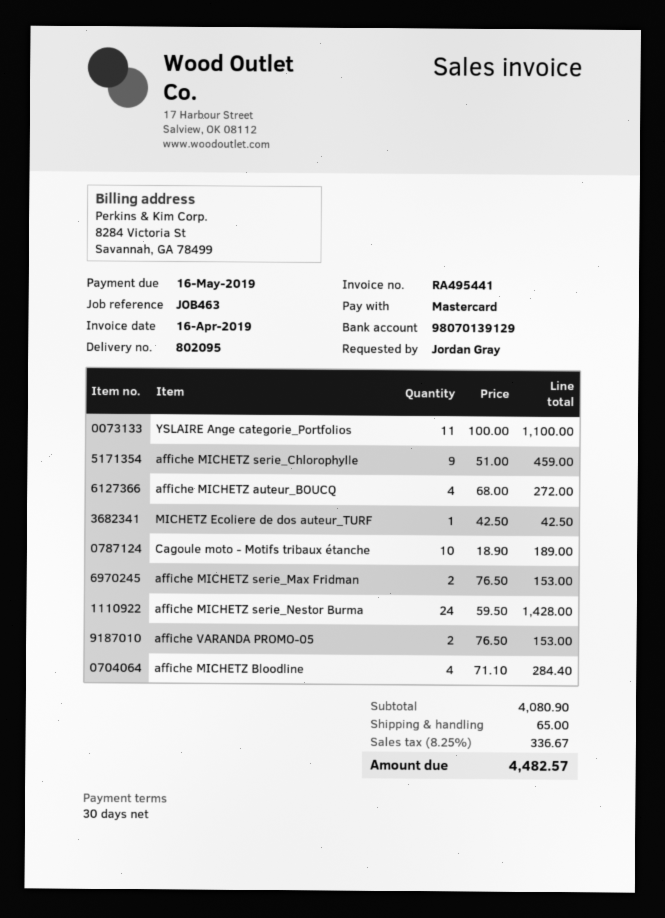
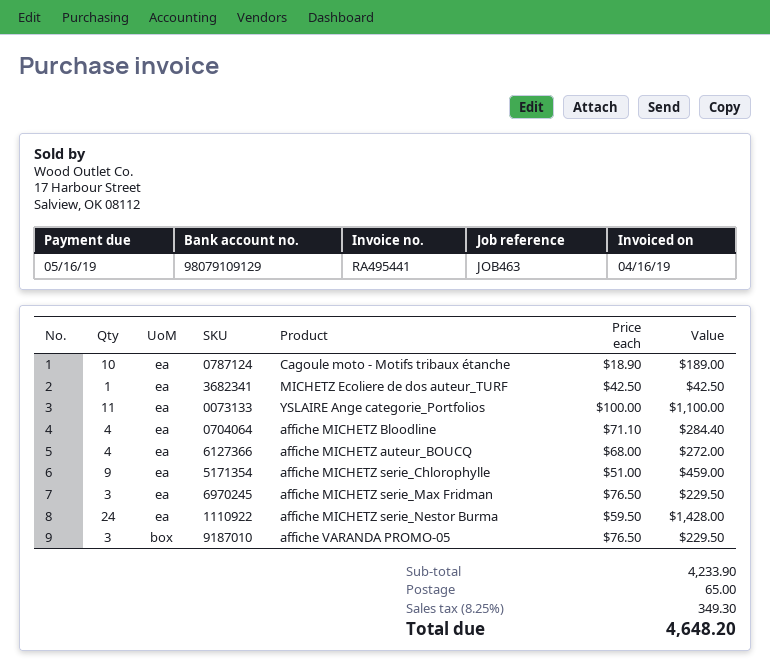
bank account: 98070139129 -> 98079109129
affiche MICHETZ serie_Max Fridman: 2 x 76.50 = 153.00 -> 3 x 76.50 = 229.50
affiche VARANDA PROMO-05: 2 x 76.50 = 153.00 -> 3 x 76.50 = 229.50
subtotal: 4080.90 -> 4233.90
tax: 8.25% = 336.67 -> 8.25% = 349.30
total: 4482.57 -> 4648.20

